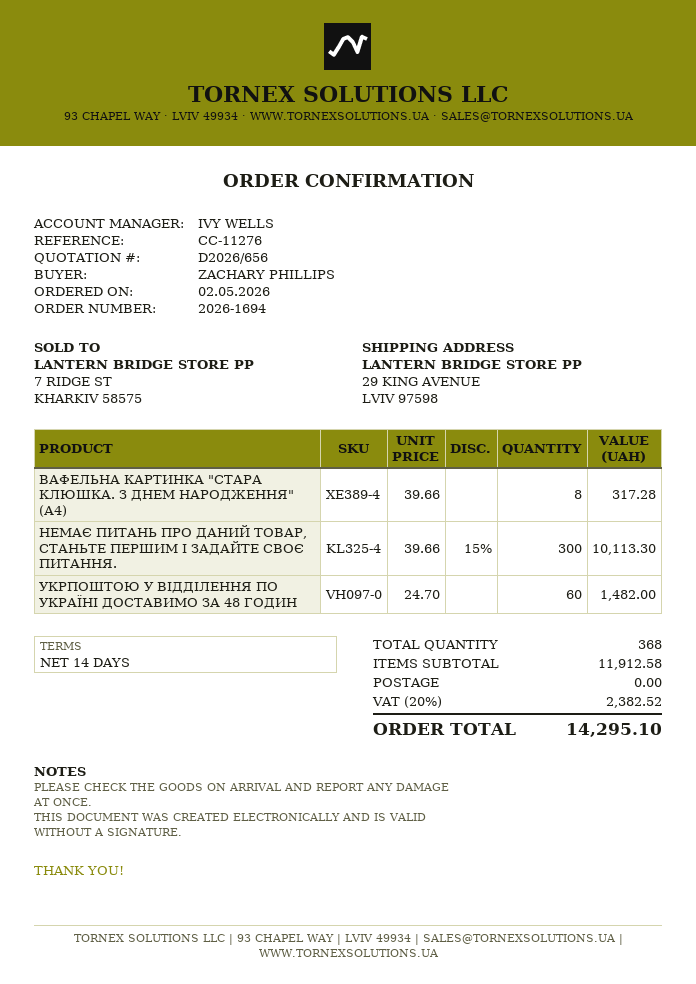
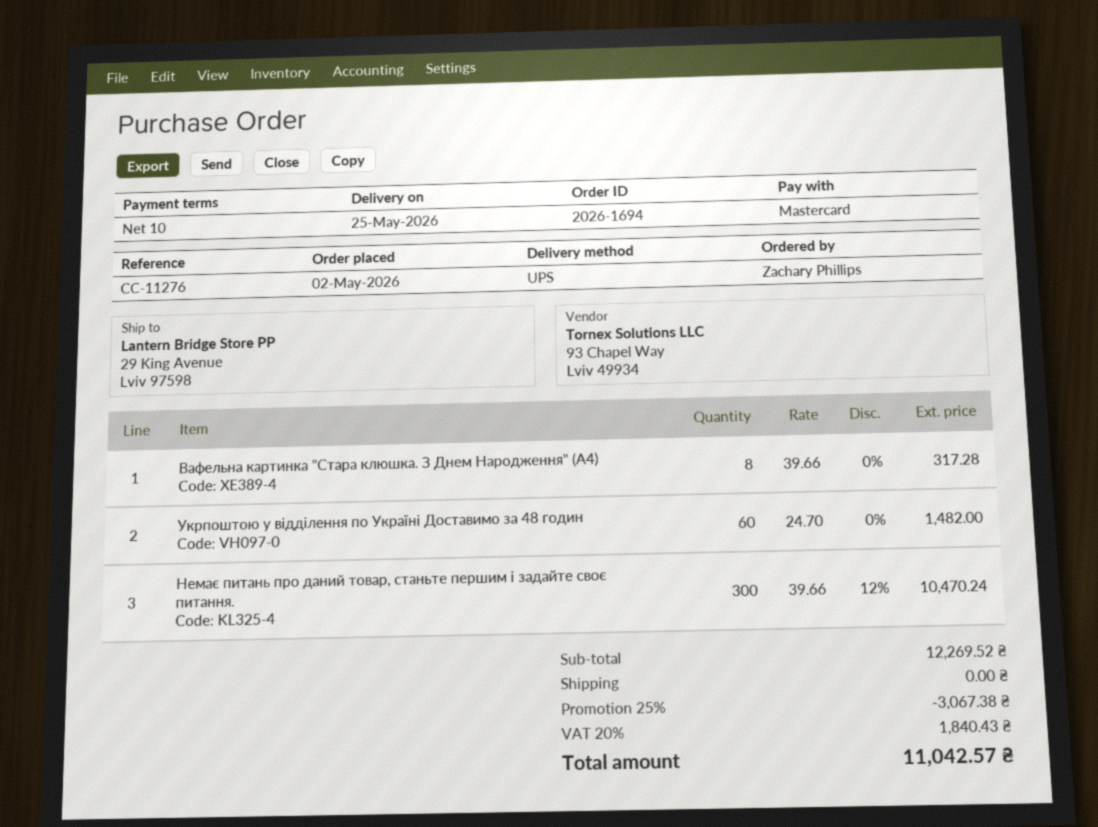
payment terms: 14 days -> 10 days
НЕМАЄ ПИТАНЬ ПРО ДАНИЙ ТОВАР, СТАНЬТЕ ПЕРШИМ І ЗАДАЙТЕ СВОЄ ПИТАННЯ.: 300 x 39.66 - 15% = 10113.30 -> 300 x 39.66 - 12% = 10470.24
subtotal: 11912.58 -> 12269.52
discount: none -> 25% = 3067.38
tax: 20% = 2382.52 -> 20% = 1840.43
total: 14295.10 -> 11042.57

